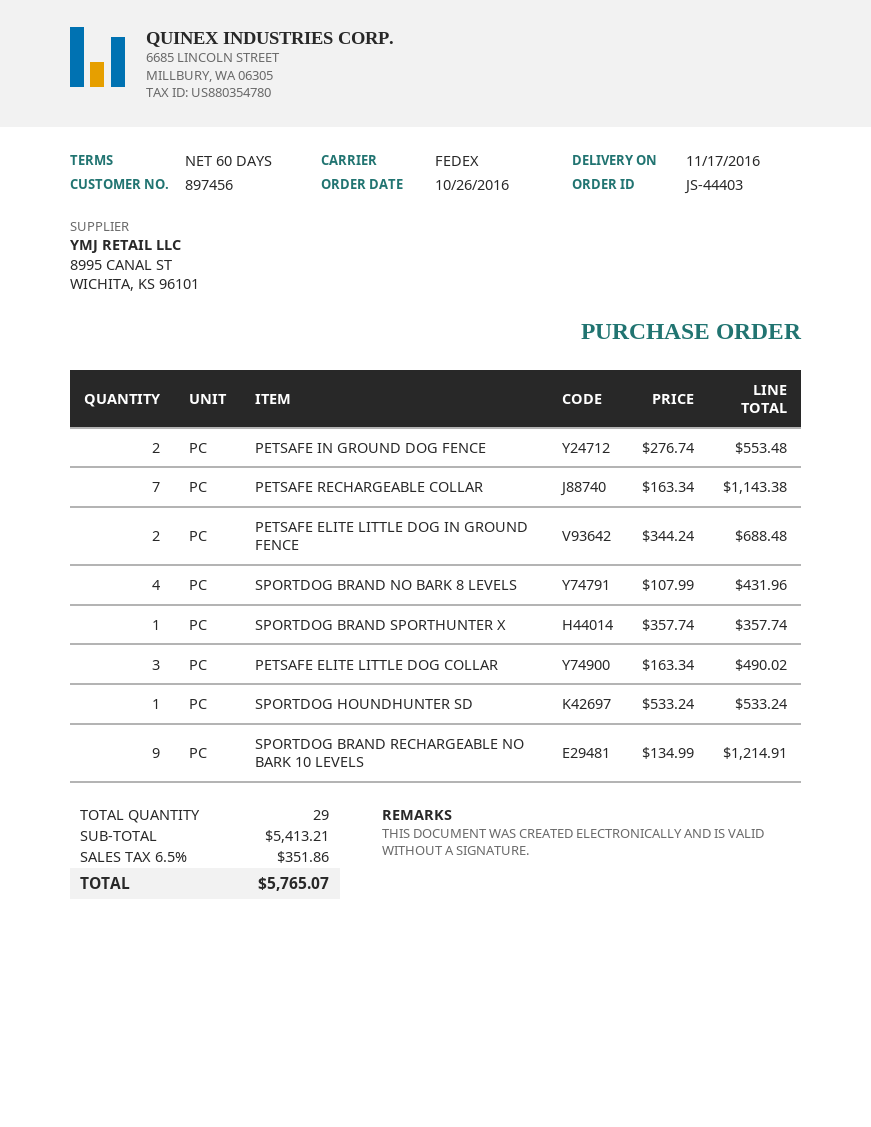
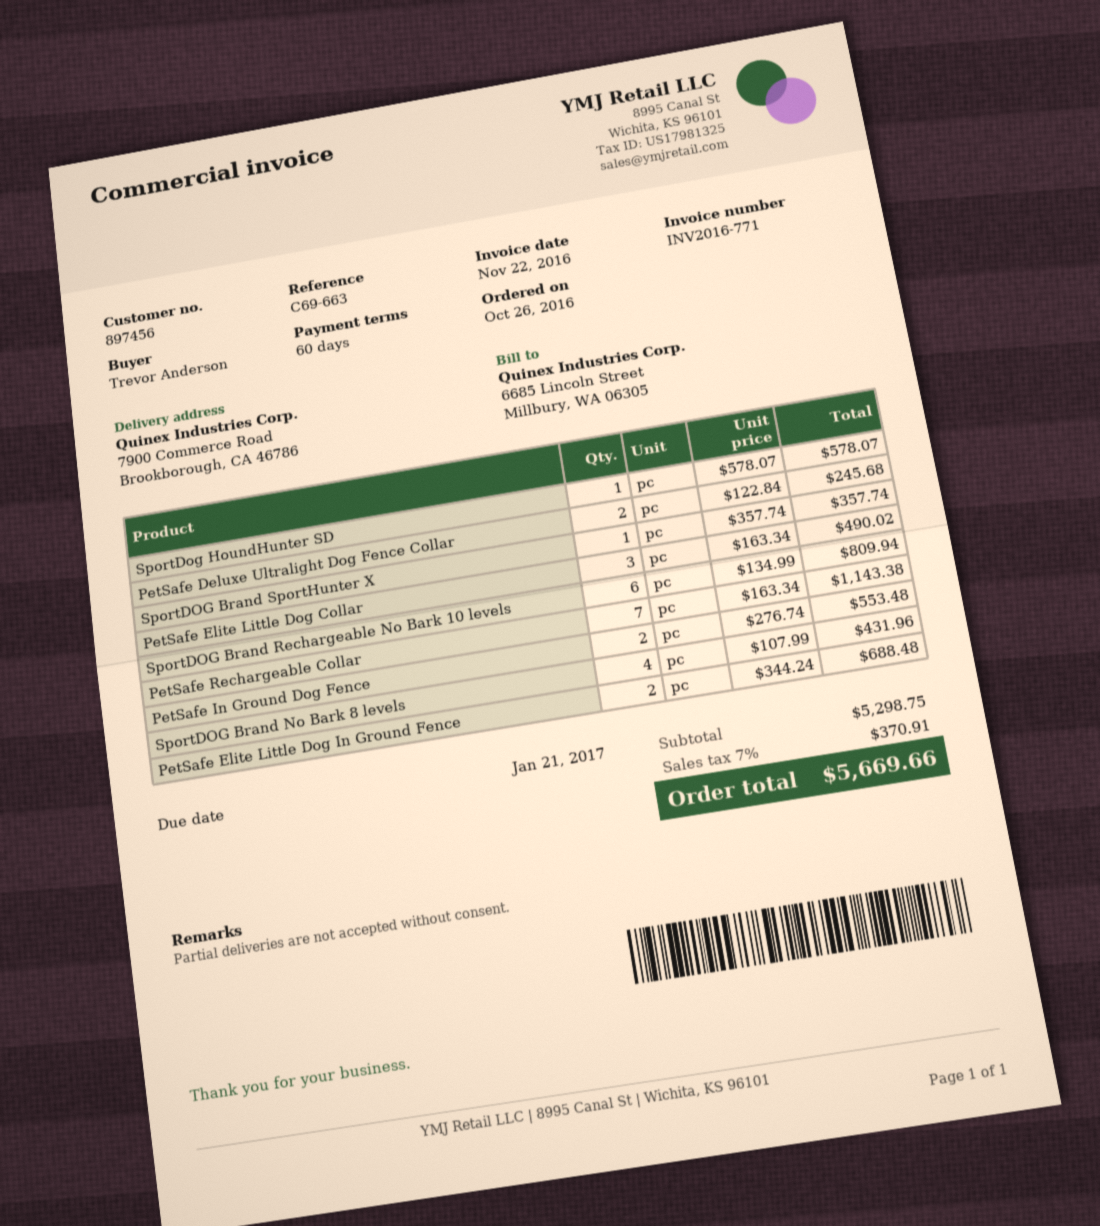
SPORTDOG HOUNDHUNTER SD: 1 x 533.24 = 533.24 -> 1 x 578.07 = 578.07
SPORTDOG BRAND RECHARGEABLE NO BARK 10 LEVELS: 9 x 134.99 = 1214.91 -> 6 x 134.99 = 809.94
PetSafe Deluxe Ultralight Dog Fence Collar: none -> 2 x 122.84 = 245.68
subtotal: 5413.21 -> 5298.75
tax: 6.5% = 351.86 -> 7% = 370.91
total: 5765.07 -> 5669.66

